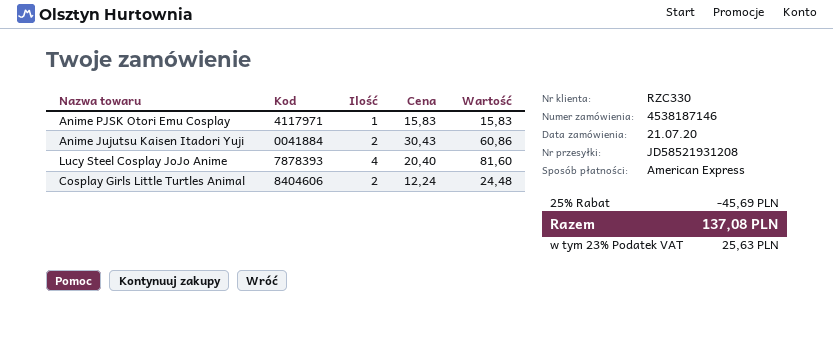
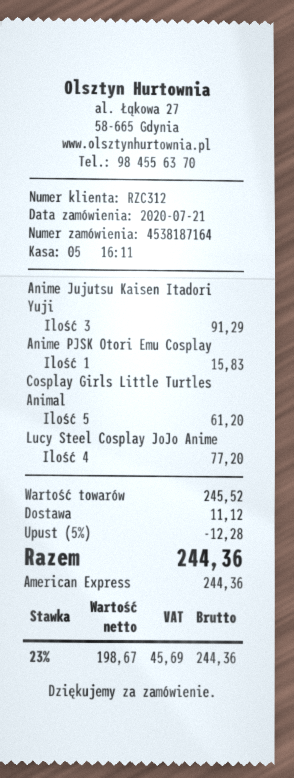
order number: 4538187146 -> 4538187164
customer number: RZC330 -> RZC312
Anime Jujutsu Kaisen Itadori Yuji: 2 for 60.86 -> 3 for 91.29
Lucy Steel Cosplay JoJo Anime: 4 for 81.60 -> 4 for 77.20
Cosplay Girls Little Turtles Animal: 2 for 24.48 -> 5 for 61.20
discount: 25% = 45.69 -> 5% = 12.28
shipping: none -> 11.12
tax: 23% = 25.63 -> 23% = 45.69
total: 137.08 -> 244.36

